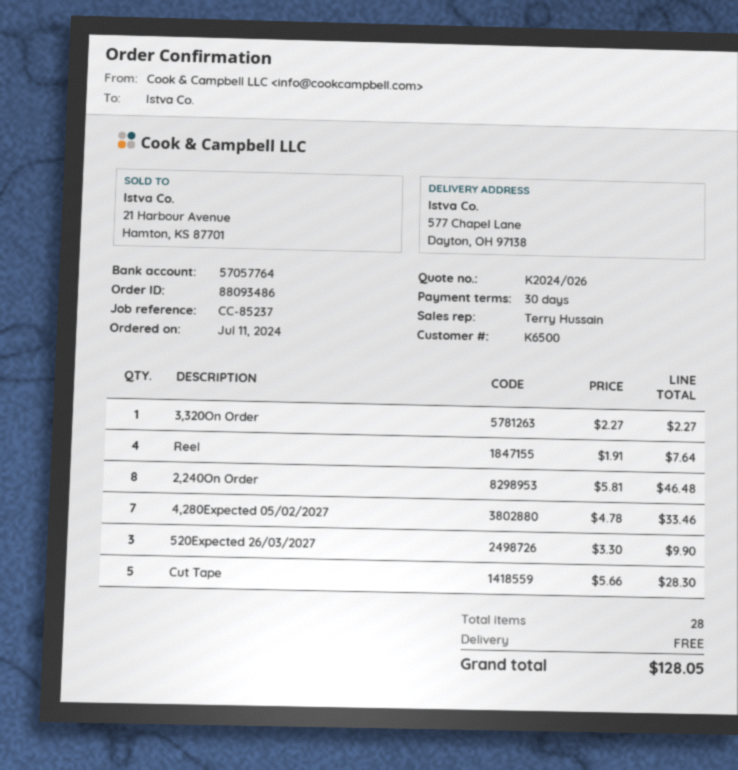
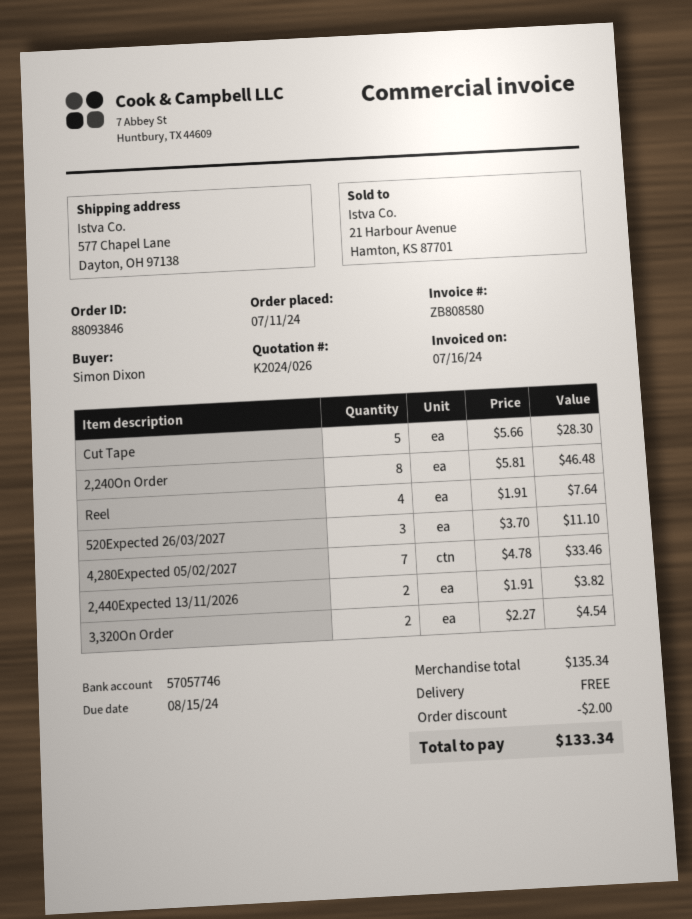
order number: 88093486 -> 88093846
bank account: 57057764 -> 57057746
3,320On Order: 1 x 2.27 = 2.27 -> 2 x 2.27 = 4.54
520Expected 26/03/2027: 3 x 3.30 = 9.90 -> 3 x 3.70 = 11.10
2,440Expected 13/11/2026: none -> 2 x 1.91 = 3.82
discount: none -> 2.00
total: 128.05 -> 133.34

